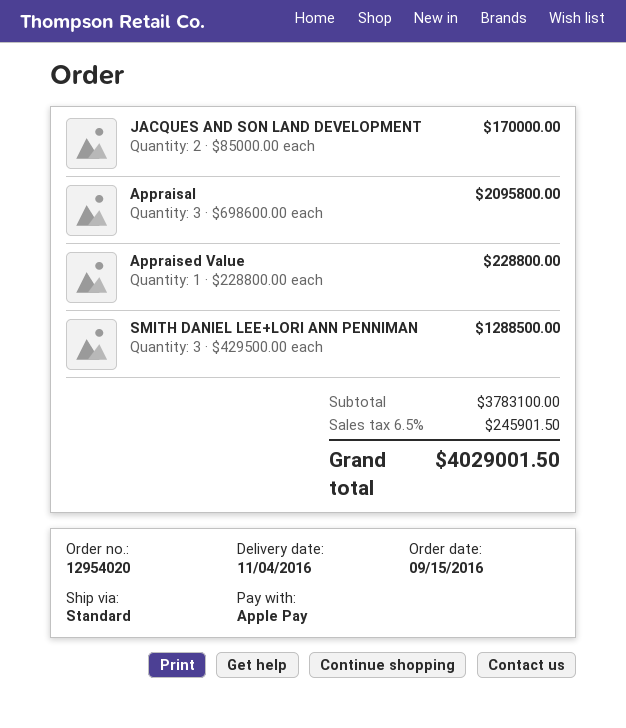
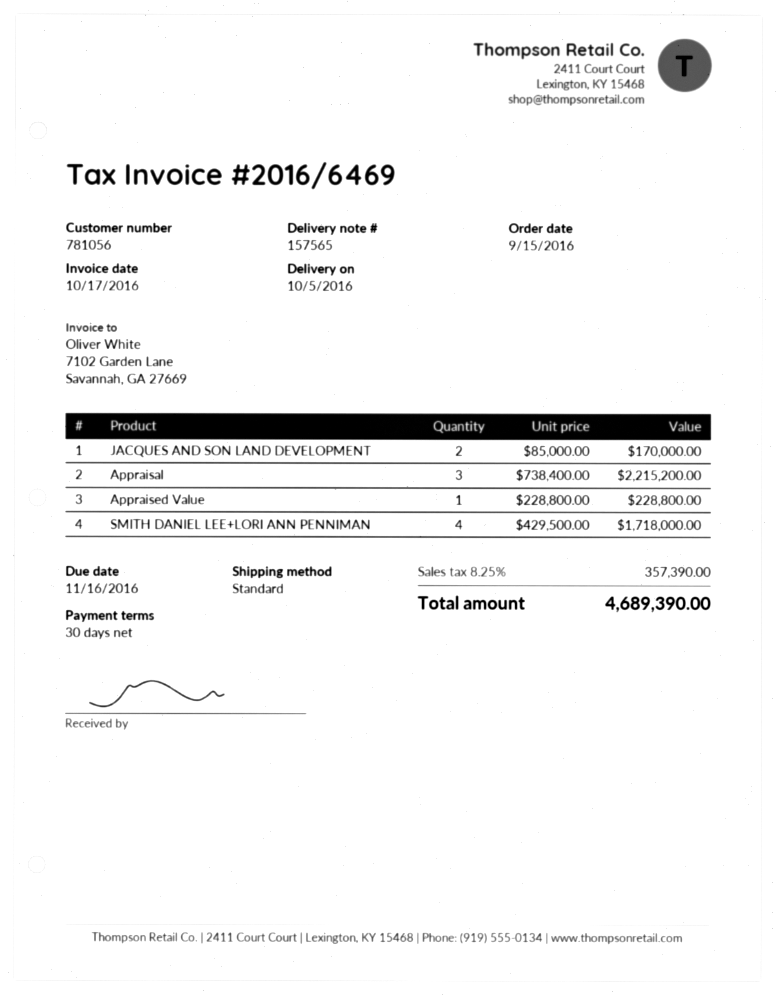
delivery date: 2016-11-04 -> 2016-10-05
Appraisal: 3 x 698600.00 = 2095800.00 -> 3 x 738400.00 = 2215200.00
SMITH DANIEL LEE+LORI ANN PENNIMAN: 3 x 429500.00 = 1288500.00 -> 4 x 429500.00 = 1718000.00
tax: 6.5% = 245901.50 -> 8.25% = 357390.00
total: 4029001.50 -> 4689390.00

